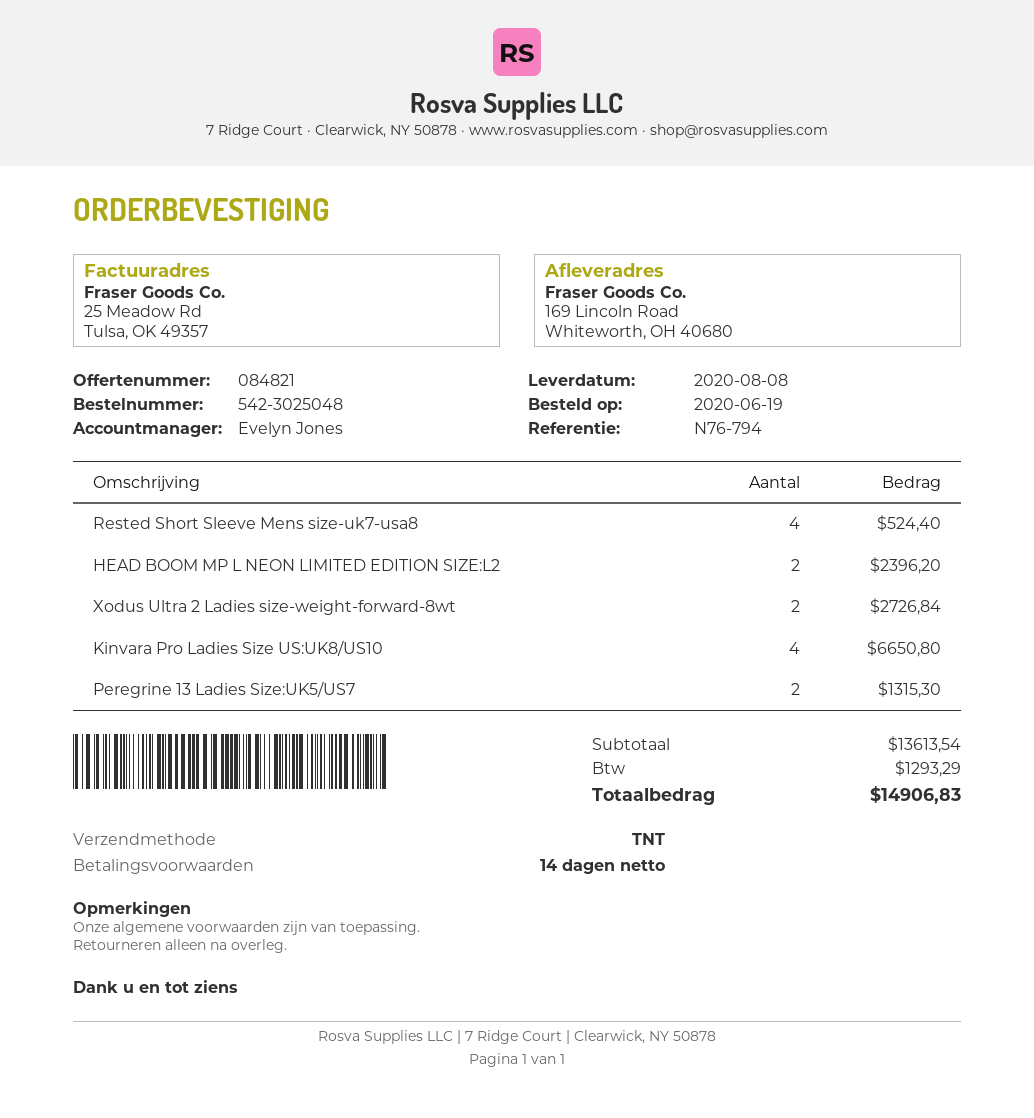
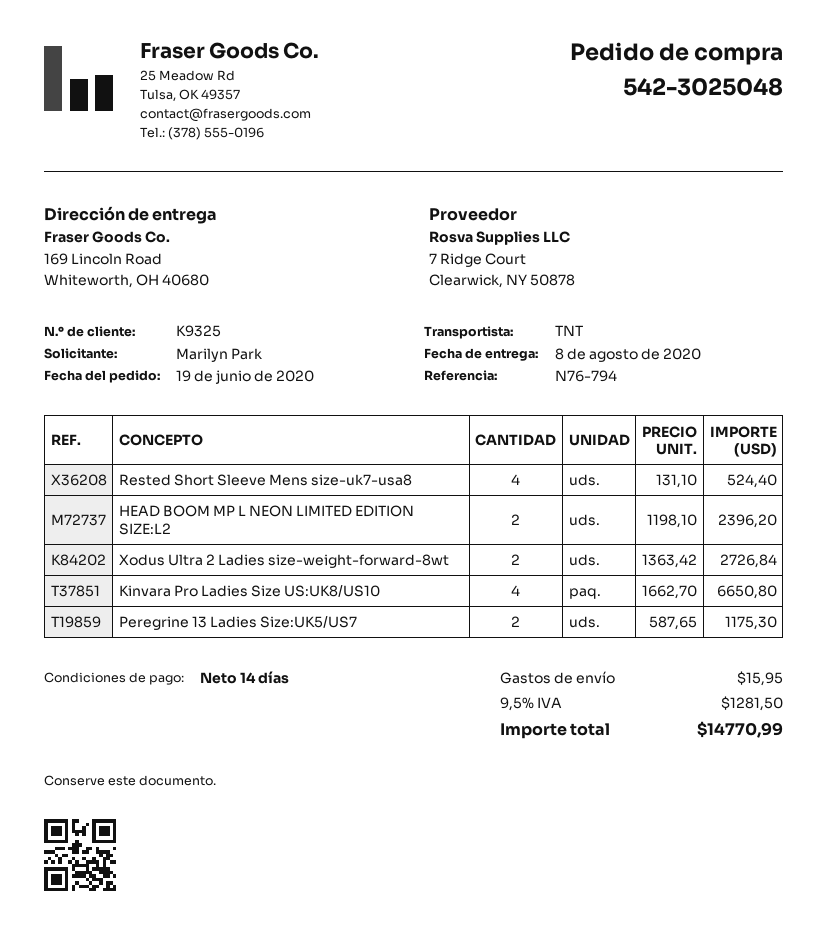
Peregrine 13 Ladies Size:UK5/US7: 2 for 1315.30 -> 2 for 1175.30
shipping: none -> 15.95
tax: 1293.29 -> 1281.50
total: 14906.83 -> 14770.99

